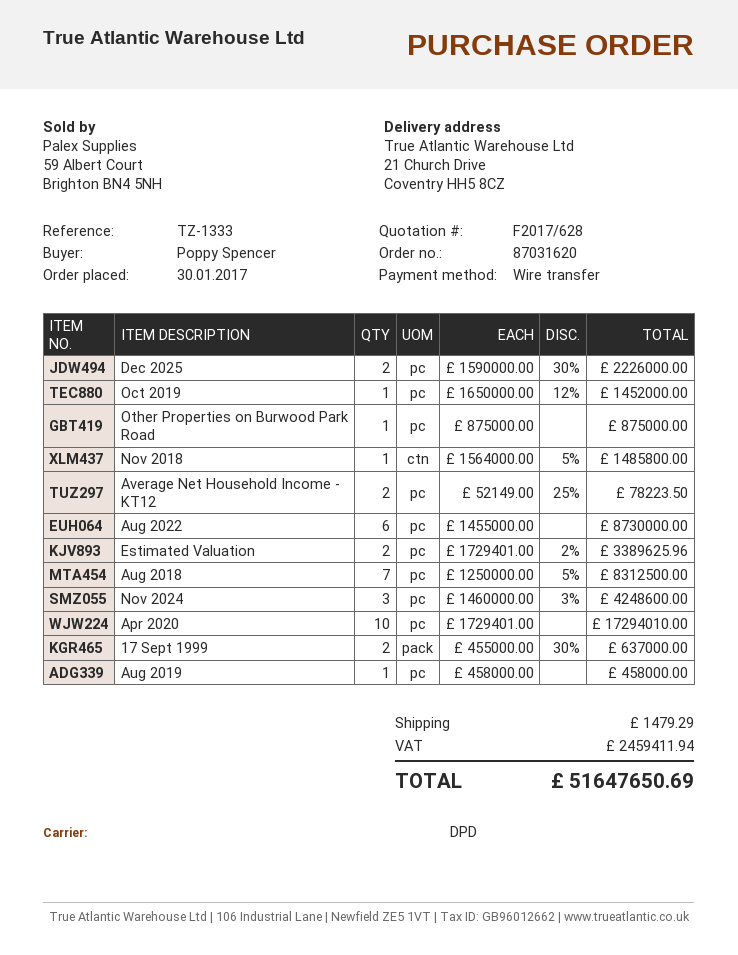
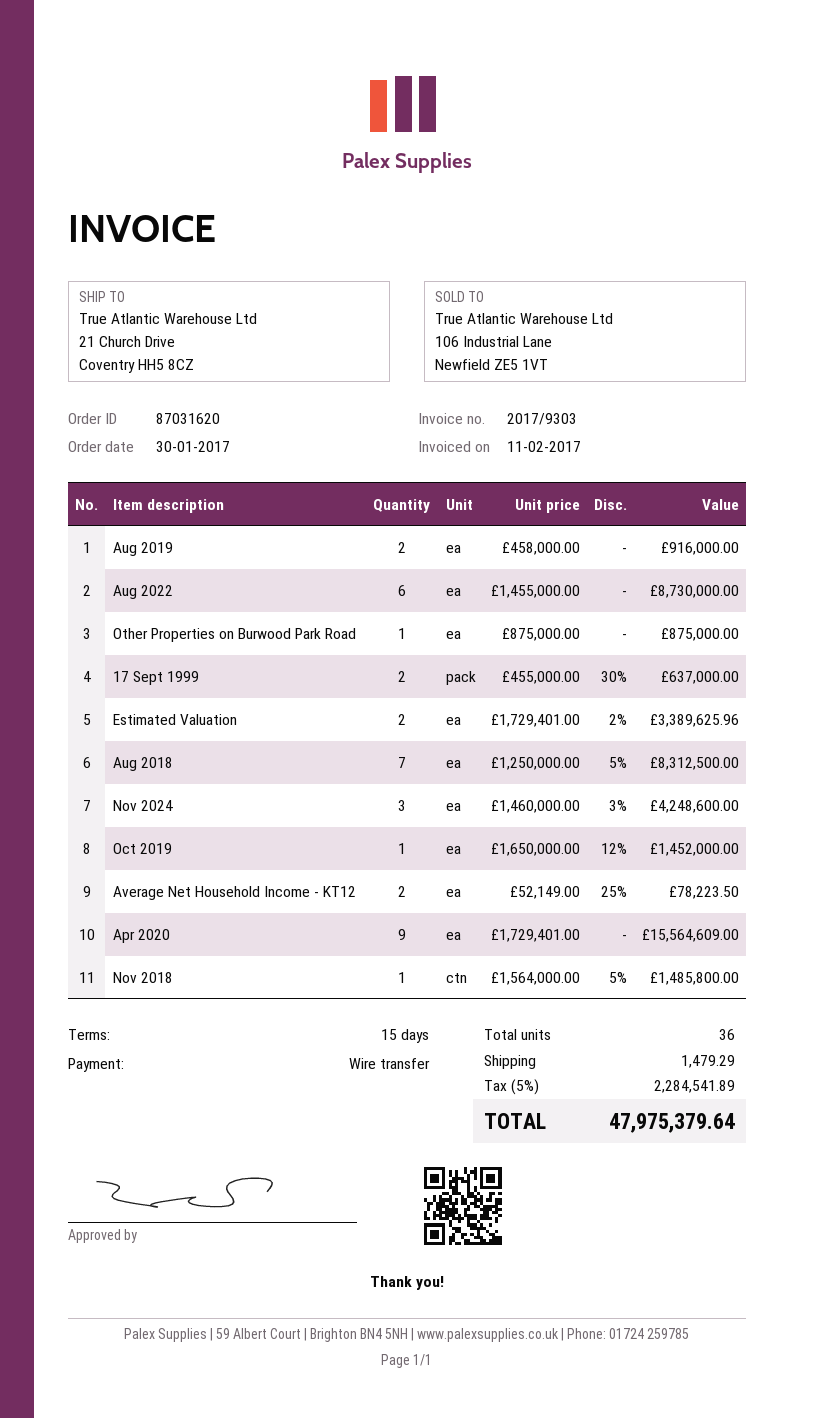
Dec 2025: 2 x 1590000.00 - 30% = 2226000.00 -> none
Apr 2020: 10 x 1729401.00 = 17294010.00 -> 9 x 1729401.00 = 15564609.00
Aug 2019: 1 x 458000.00 = 458000.00 -> 2 x 458000.00 = 916000.00
tax: 2459411.94 -> 2284541.89
total: 51647650.69 -> 47975379.64

